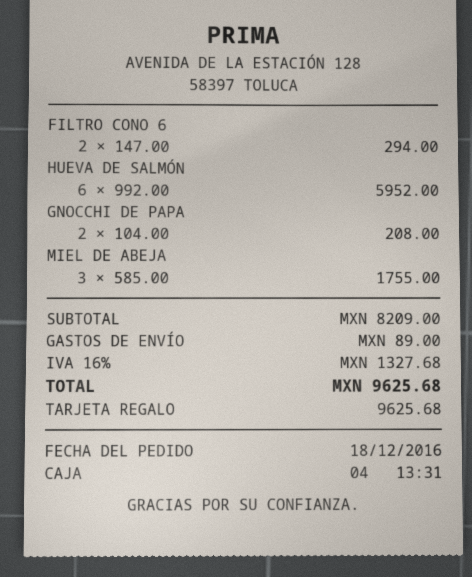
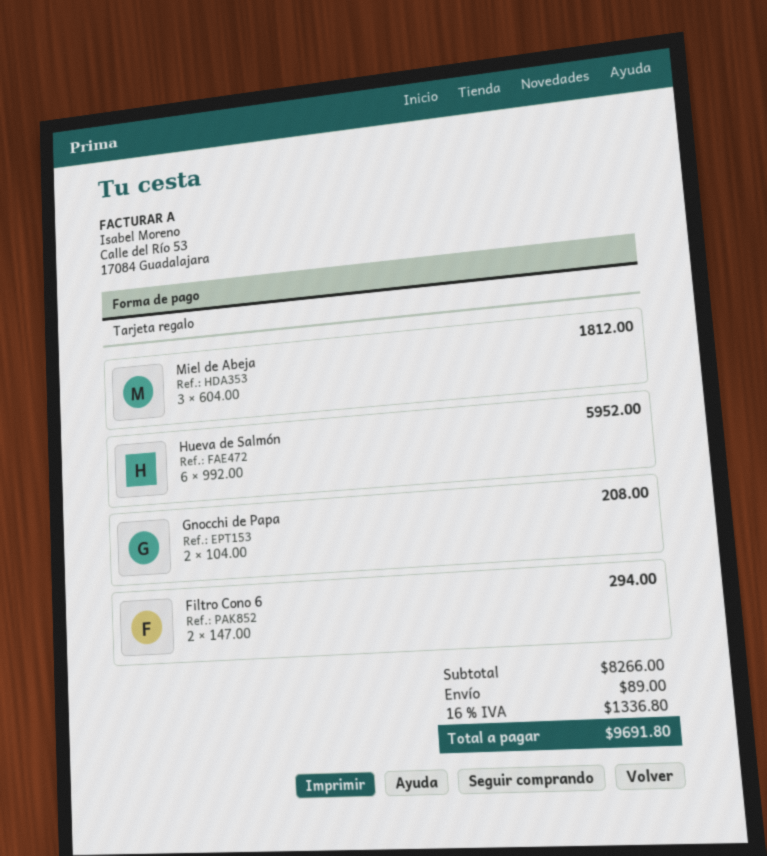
MIEL DE ABEJA: 3 x 585.00 = 1755.00 -> 3 x 604.00 = 1812.00
subtotal: 8209.00 -> 8266.00
tax: 16% = 1327.68 -> 16% = 1336.80
total: 9625.68 -> 9691.80

